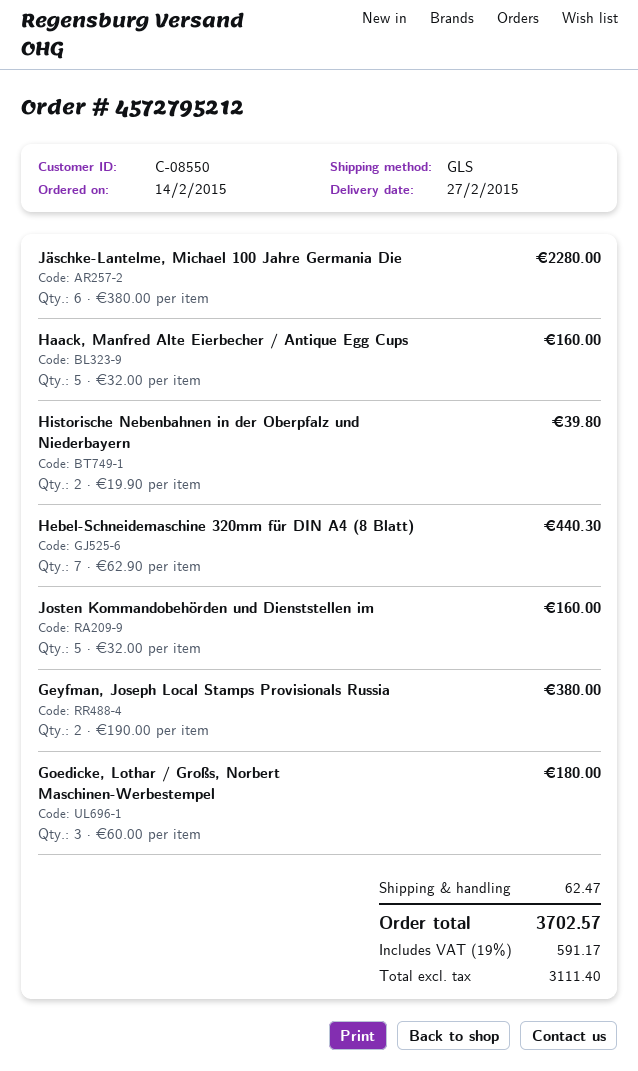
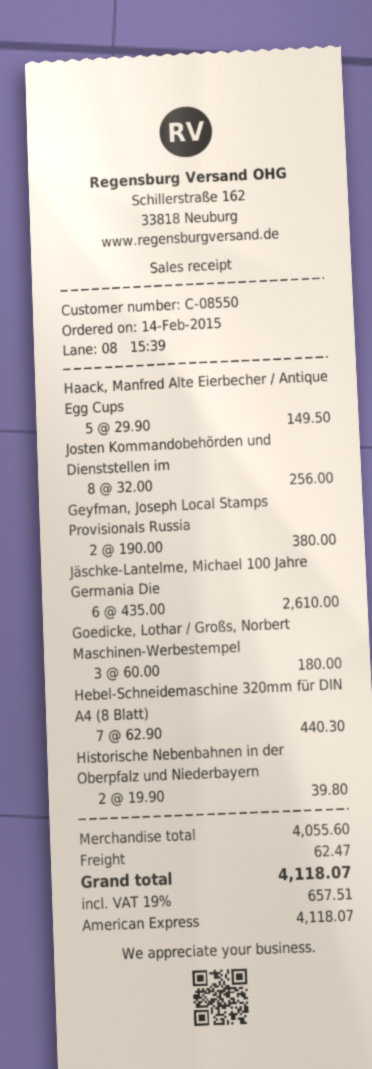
Jäschke-Lantelme, Michael 100 Jahre Germania Die: 6 x 380.00 = 2280.00 -> 6 x 435.00 = 2610.00
Haack, Manfred Alte Eierbecher / Antique Egg Cups: 5 x 32.00 = 160.00 -> 5 x 29.90 = 149.50
Josten Kommandobehörden und Dienststellen im: 5 x 32.00 = 160.00 -> 8 x 32.00 = 256.00
tax: 19% = 591.17 -> 19% = 657.51
total: 3702.57 -> 4118.07

